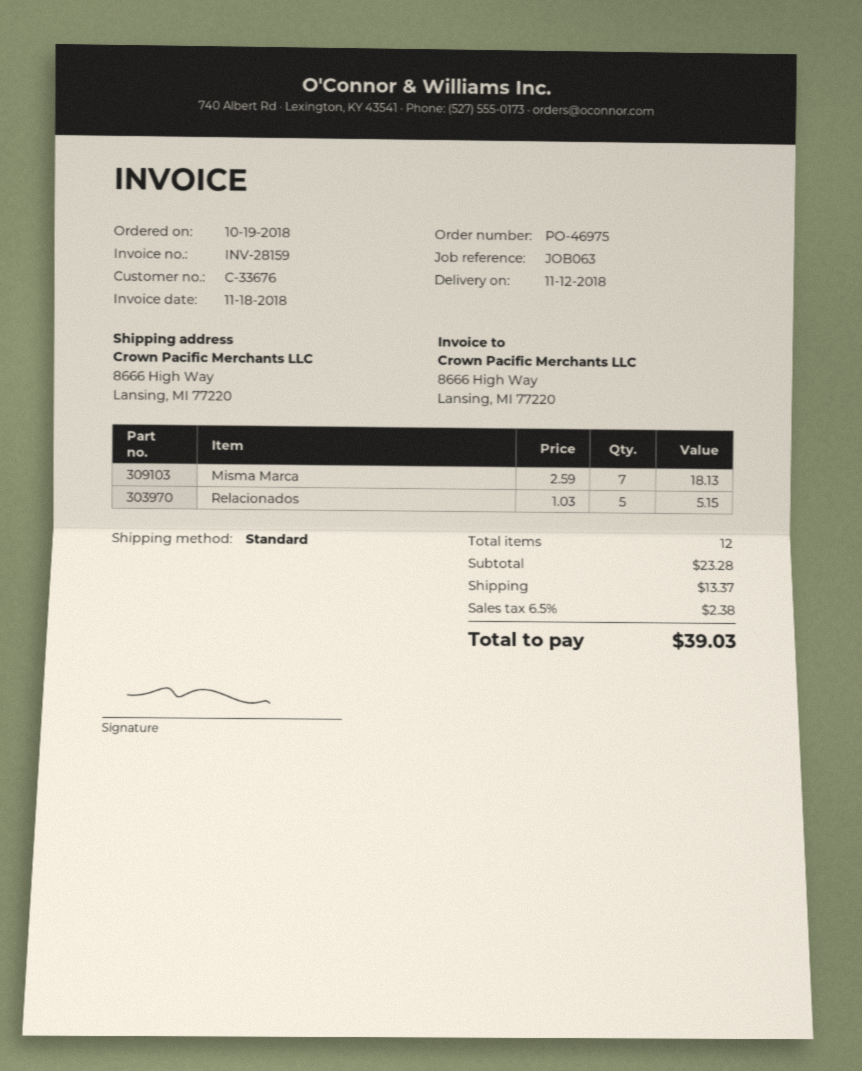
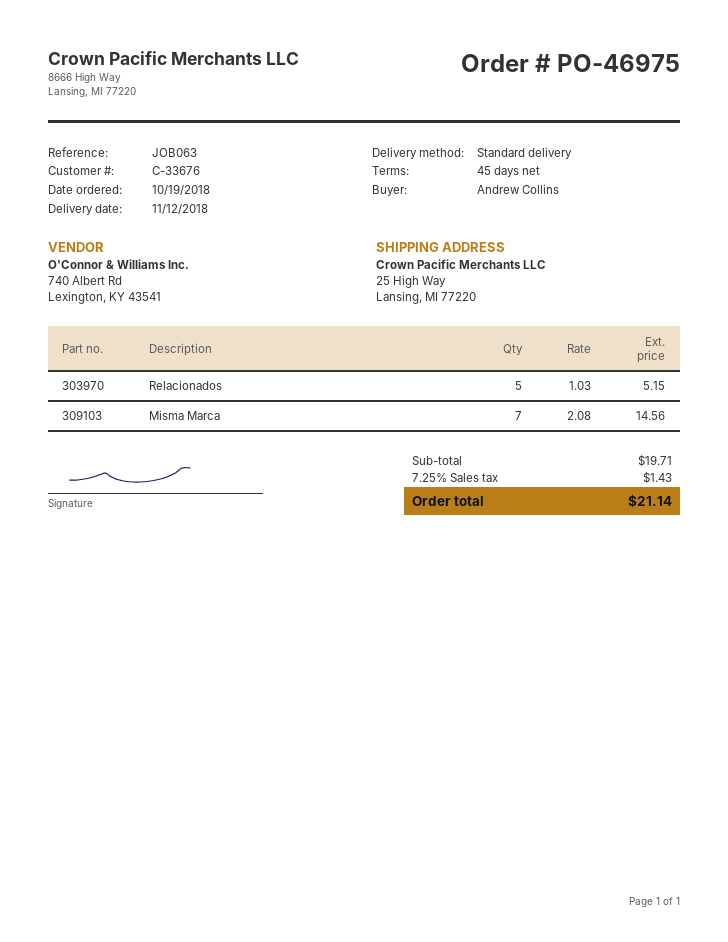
ship to: 8666 High Way, Lansing, MI 77220 -> 25 High Way, Lansing, MI 77220
Misma Marca: 7 x 2.59 = 18.13 -> 7 x 2.08 = 14.56
subtotal: 23.28 -> 19.71
shipping: 13.37 -> none
tax: 6.5% = 2.38 -> 7.25% = 1.43
total: 39.03 -> 21.14

